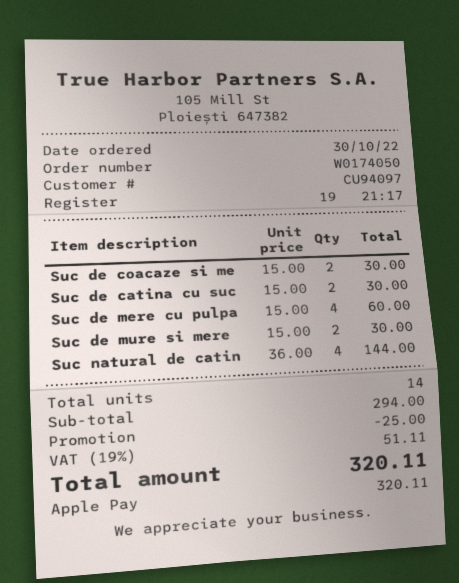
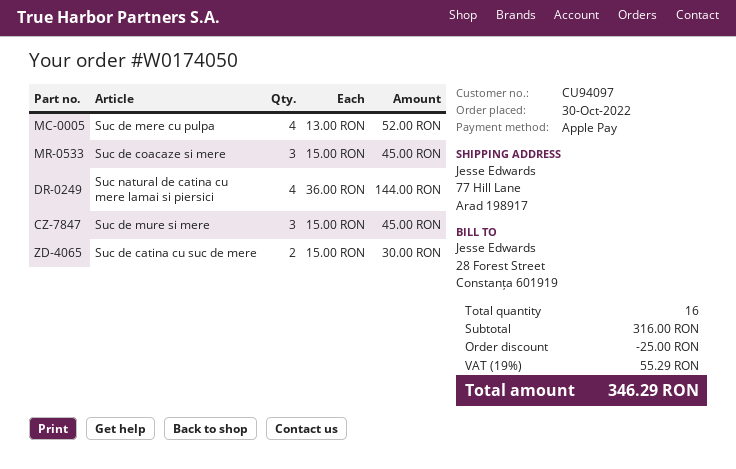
Suc de coacaze si me: 2 x 15.00 = 30.00 -> 3 x 15.00 = 45.00
Suc de mere cu pulpa: 4 x 15.00 = 60.00 -> 4 x 13.00 = 52.00
Suc de mure si mere: 2 x 15.00 = 30.00 -> 3 x 15.00 = 45.00
total quantity: 14 -> 16
subtotal: 294.00 -> 316.00
tax: 19% = 51.11 -> 19% = 55.29
total: 320.11 -> 346.29

